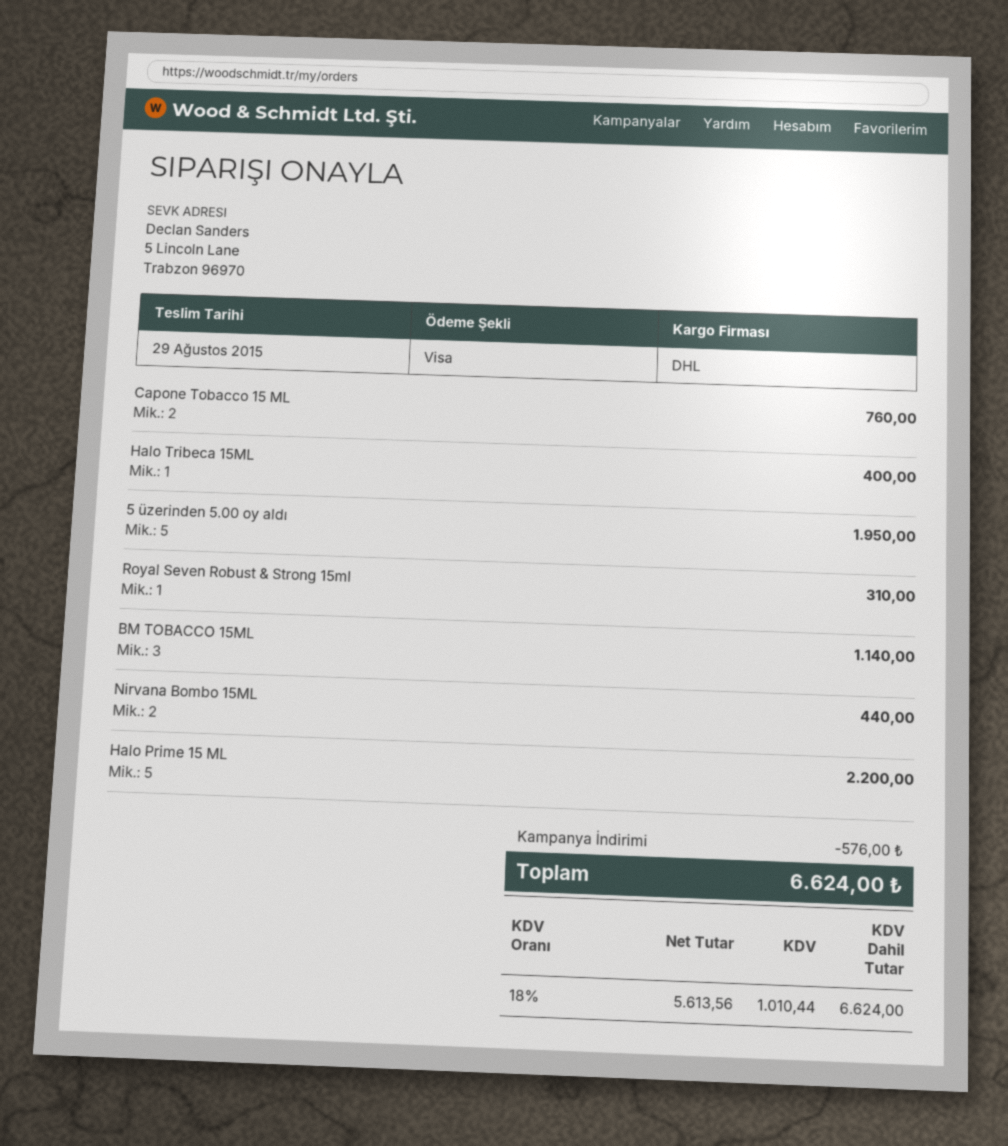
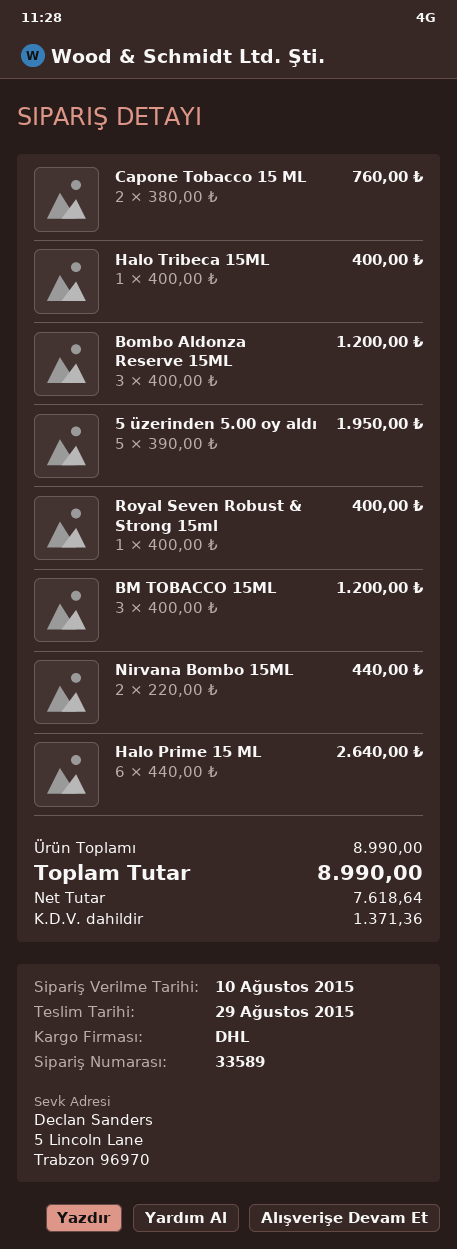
Royal Seven Robust & Strong 15ml: 1 for 310.00 -> 1 for 400.00
BM TOBACCO 15ML: 3 for 1140.00 -> 3 for 1200.00
Halo Prime 15 ML: 5 for 2200.00 -> 6 for 2640.00
Bombo Aldonza Reserve 15ML: none -> 3 for 1200.00
discount: 576.00 -> none
net: 5613.56 -> 7618.64
tax: 1010.44 -> 1371.36
total: 6624.00 -> 8990.00

